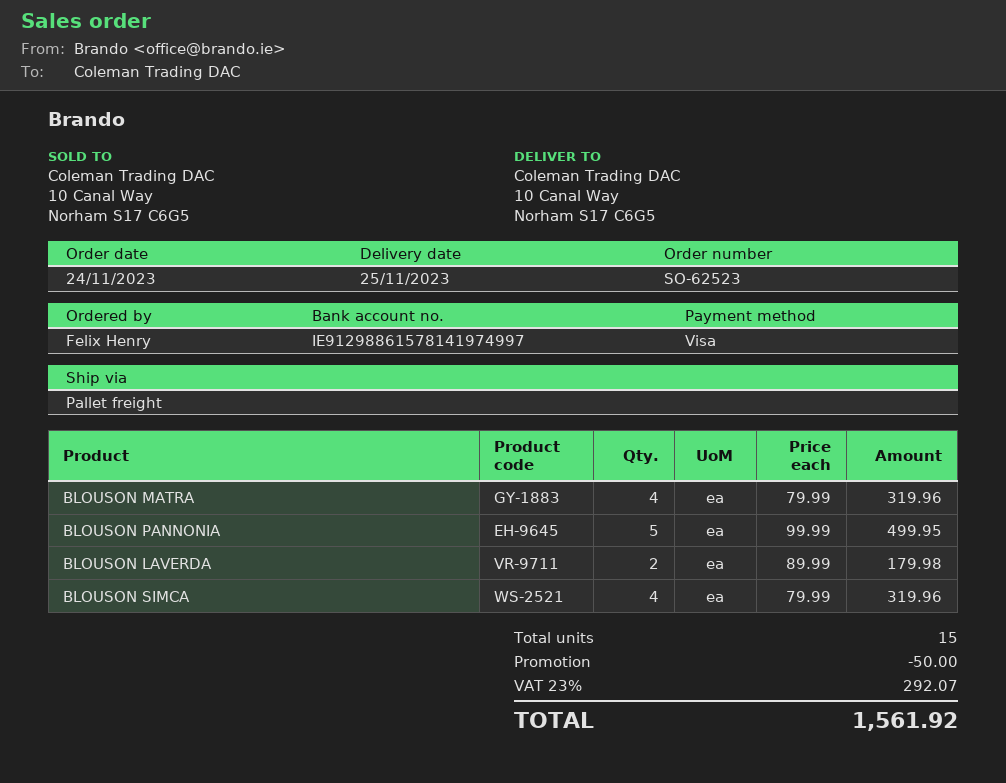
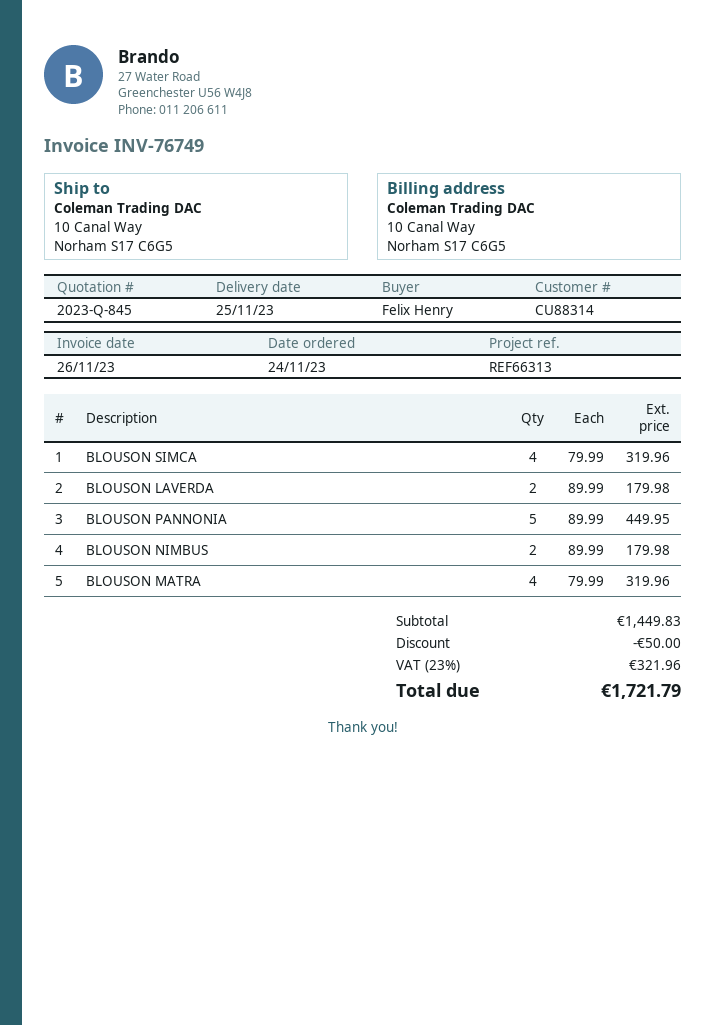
BLOUSON PANNONIA: 5 x 99.99 = 499.95 -> 5 x 89.99 = 449.95
BLOUSON NIMBUS: none -> 2 x 89.99 = 179.98
tax: 23% = 292.07 -> 23% = 321.96
total: 1561.92 -> 1721.79

